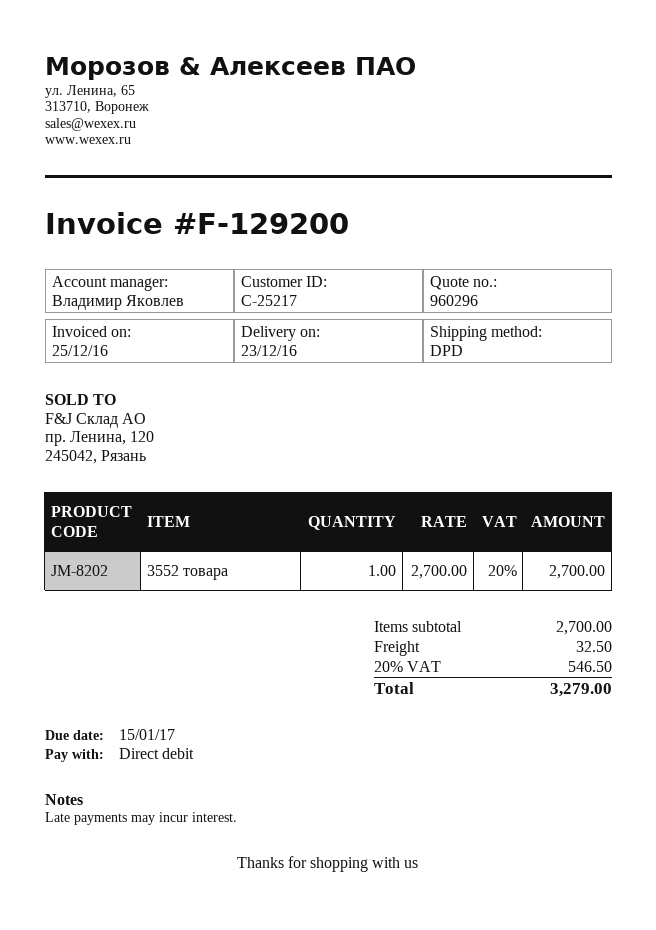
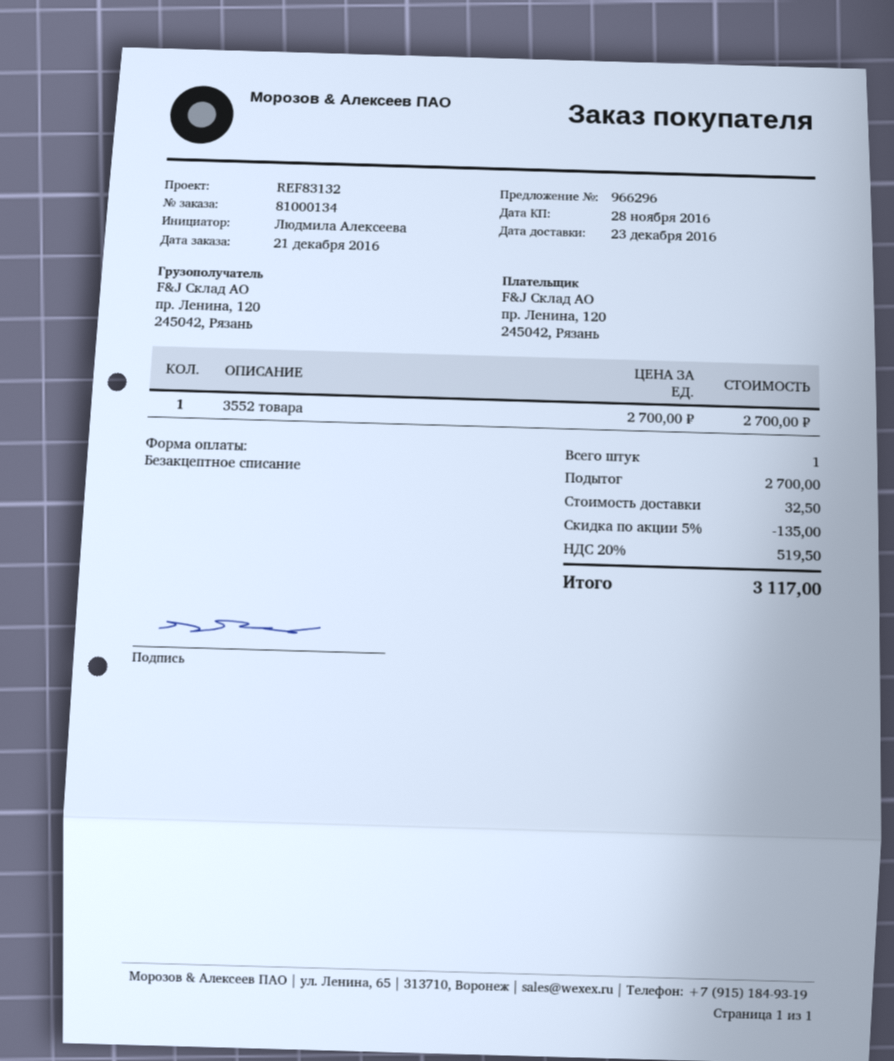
quote number: 960296 -> 966296
discount: none -> 5% = 135.00
tax: 20% = 546.50 -> 20% = 519.50
total: 3279.00 -> 3117.00

